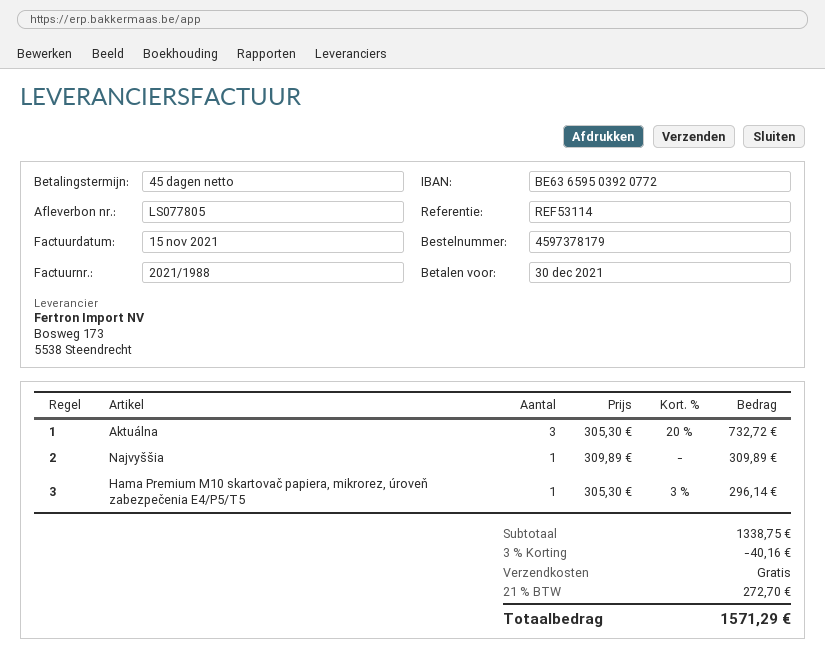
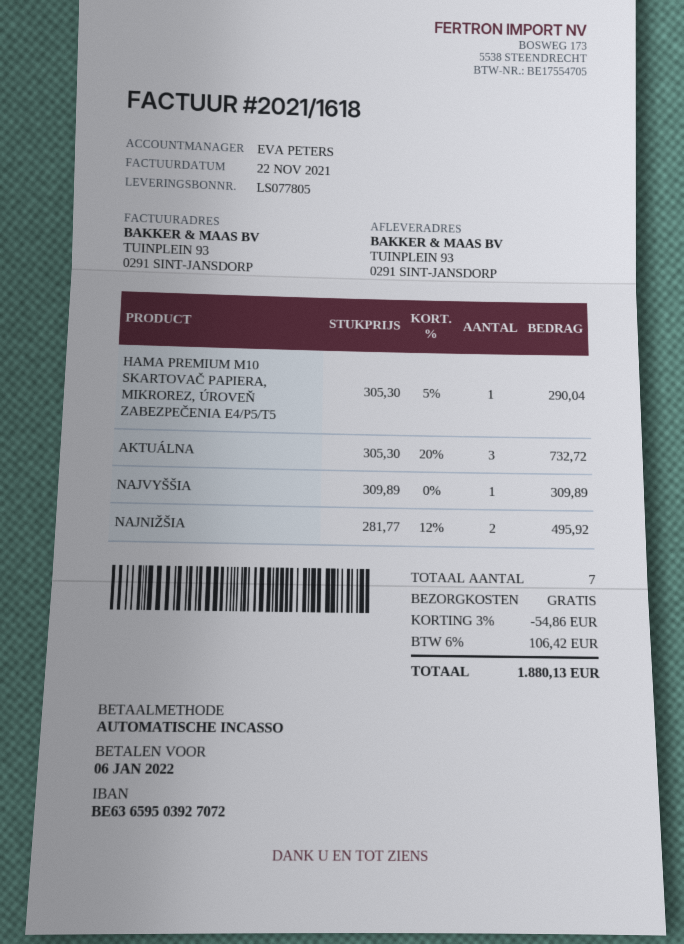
invoice number: 2021/1988 -> 2021/1618
invoice date: 2021-11-15 -> 2021-11-22
due date: 2021-12-30 -> 2022-01-06
bank account: BE63659503920772 -> BE63659503927072
Hama Premium M10 skartovač papiera, mikrorez, úroveň zabezpečenia E4/P5/T5: 1 x 305.30 - 3% = 296.14 -> 1 x 305.30 - 5% = 290.04
NAJNIŽŠIA: none -> 2 x 281.77 - 12% = 495.92
discount: 3% = 40.16 -> 3% = 54.86
tax: 21% = 272.70 -> 6% = 106.42
total: 1571.29 -> 1880.13

